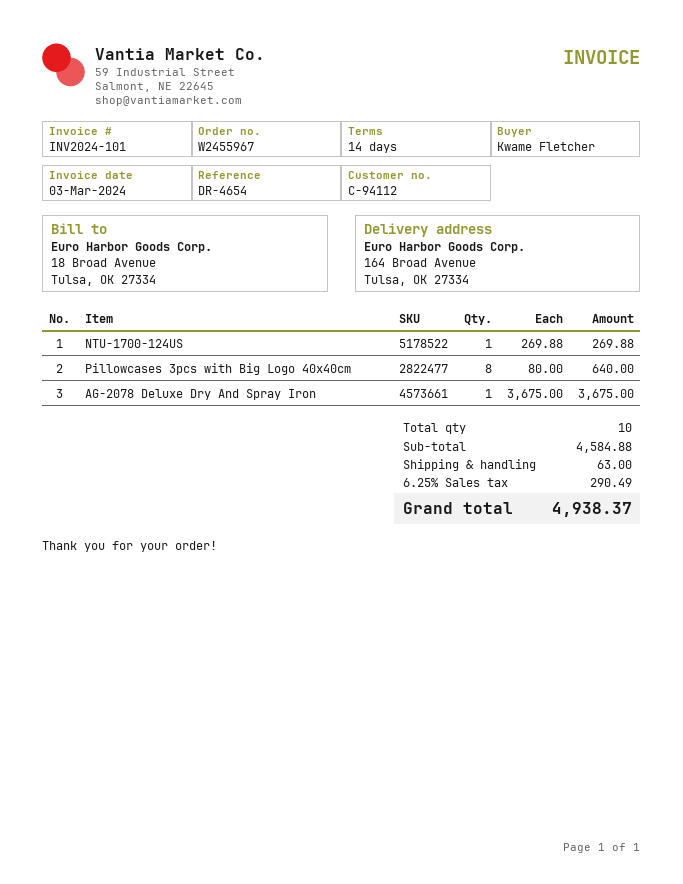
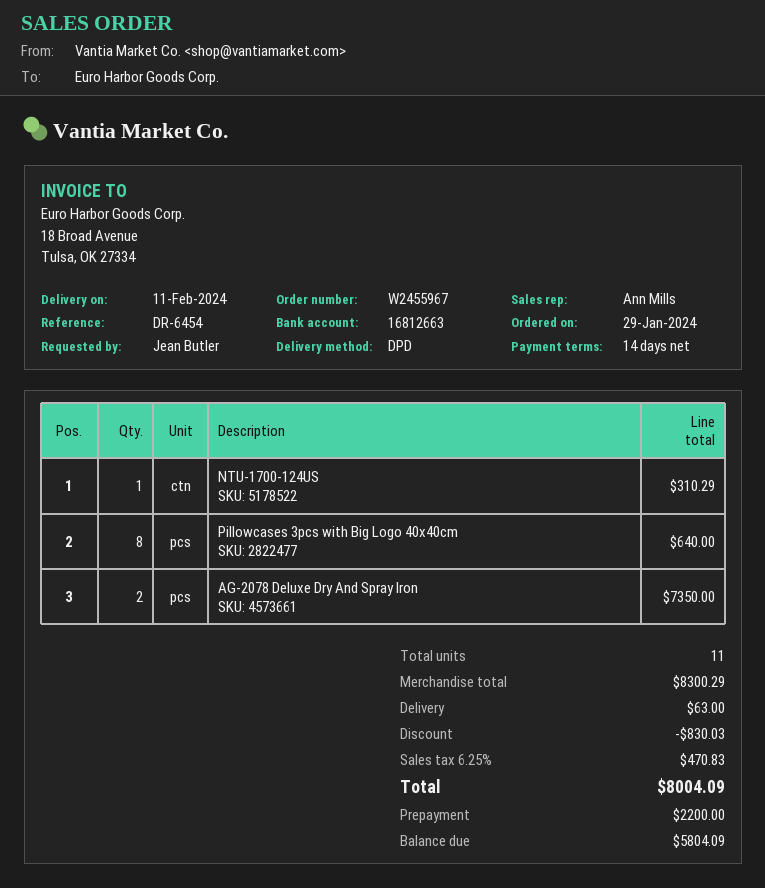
reference: DR-4654 -> DR-6454
ordered by: Kwame Fletcher -> Jean Butler
NTU-1700-124US: 1 for 269.88 -> 1 for 310.29
AG-2078 Deluxe Dry And Spray Iron: 1 for 3675.00 -> 2 for 7350.00
total quantity: 10 -> 11
subtotal: 4584.88 -> 8300.29
discount: none -> 830.03
tax: 6.25% = 290.49 -> 6.25% = 470.83
total: 4938.37 -> 8004.09

